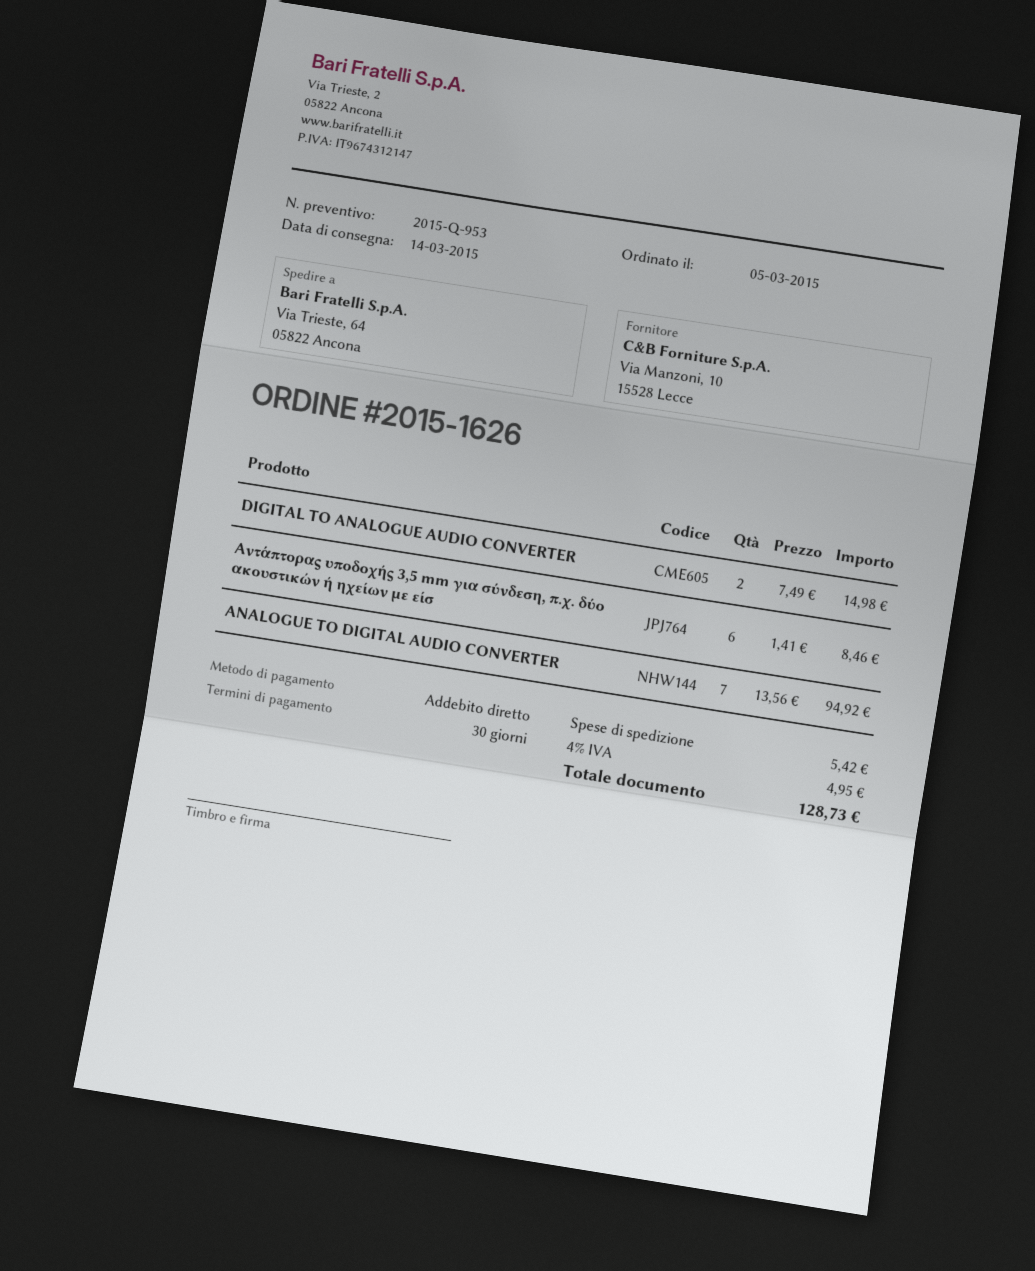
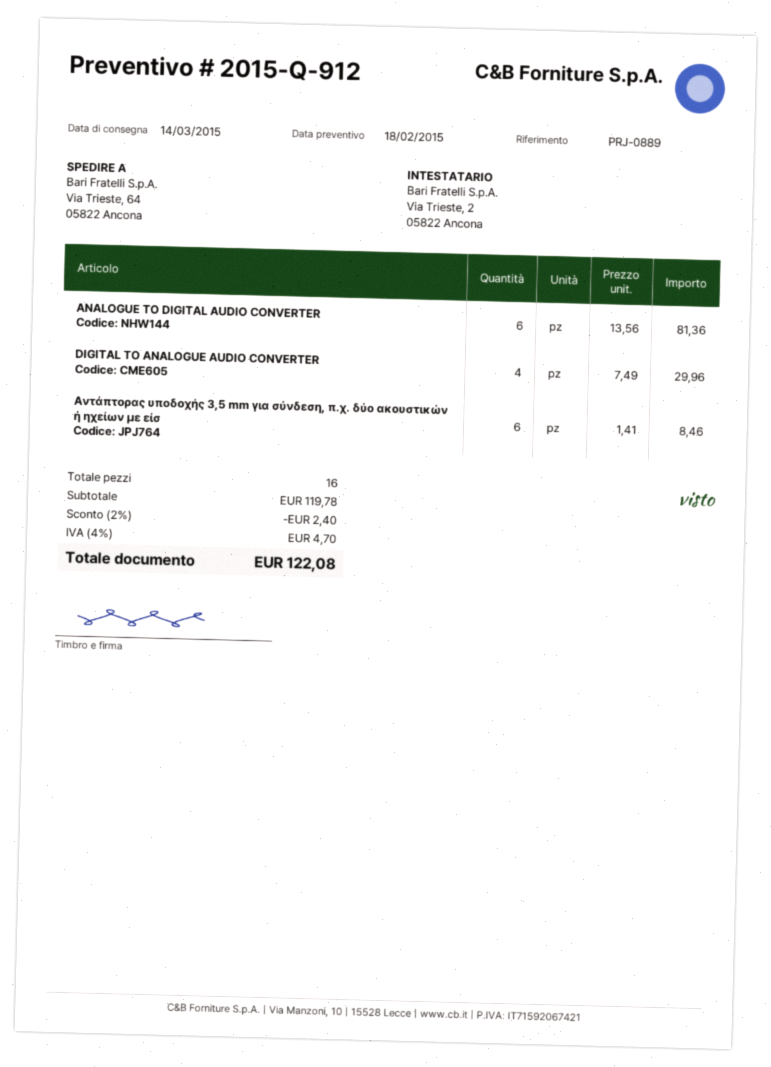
quote number: 2015-Q-953 -> 2015-Q-912
DIGITAL TO ANALOGUE AUDIO CONVERTER: 2 x 7.49 = 14.98 -> 4 x 7.49 = 29.96
ANALOGUE TO DIGITAL AUDIO CONVERTER: 7 x 13.56 = 94.92 -> 6 x 13.56 = 81.36
discount: none -> 2% = 2.40
shipping: 5.42 -> none
tax: 4% = 4.95 -> 4% = 4.70
total: 128.73 -> 122.08

